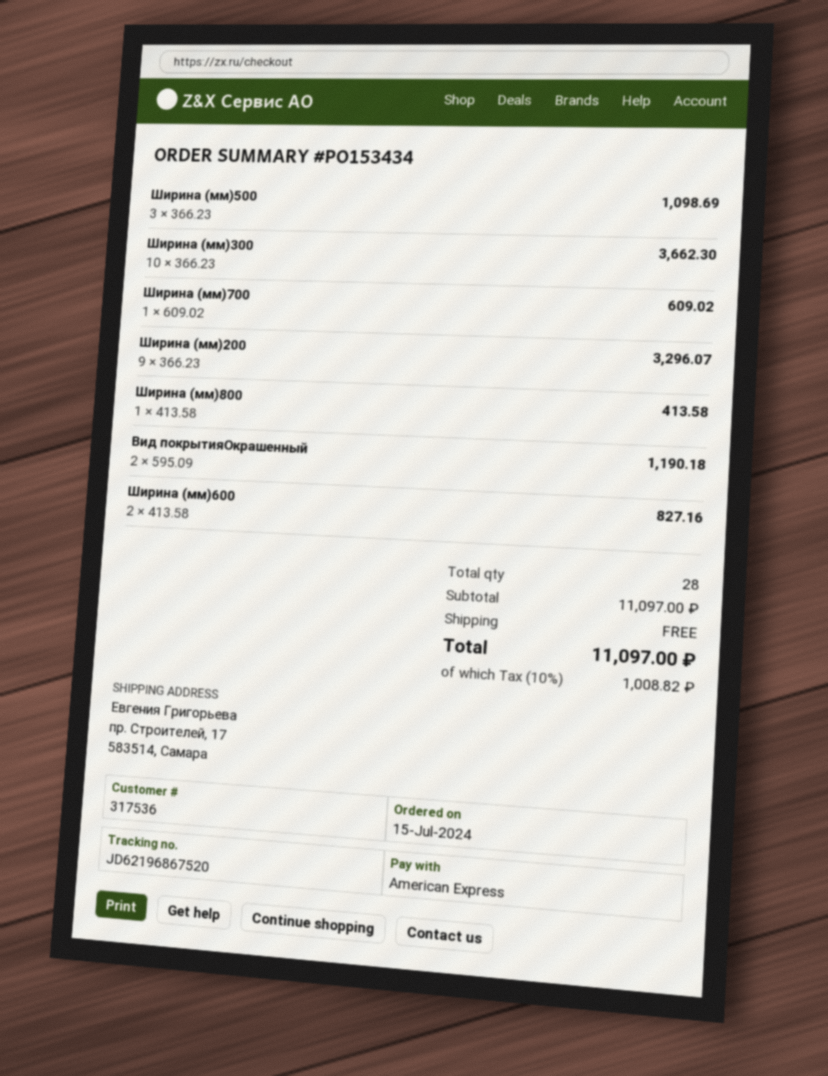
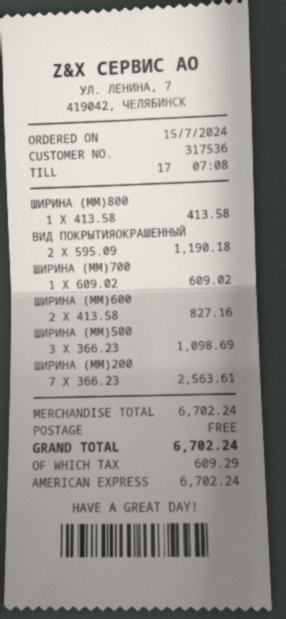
Ширина (мм)300: 10 x 366.23 = 3662.30 -> none
Ширина (мм)200: 9 x 366.23 = 3296.07 -> 7 x 366.23 = 2563.61
subtotal: 11097.00 -> 6702.24
tax: 1008.82 -> 609.29
total: 11097.00 -> 6702.24

